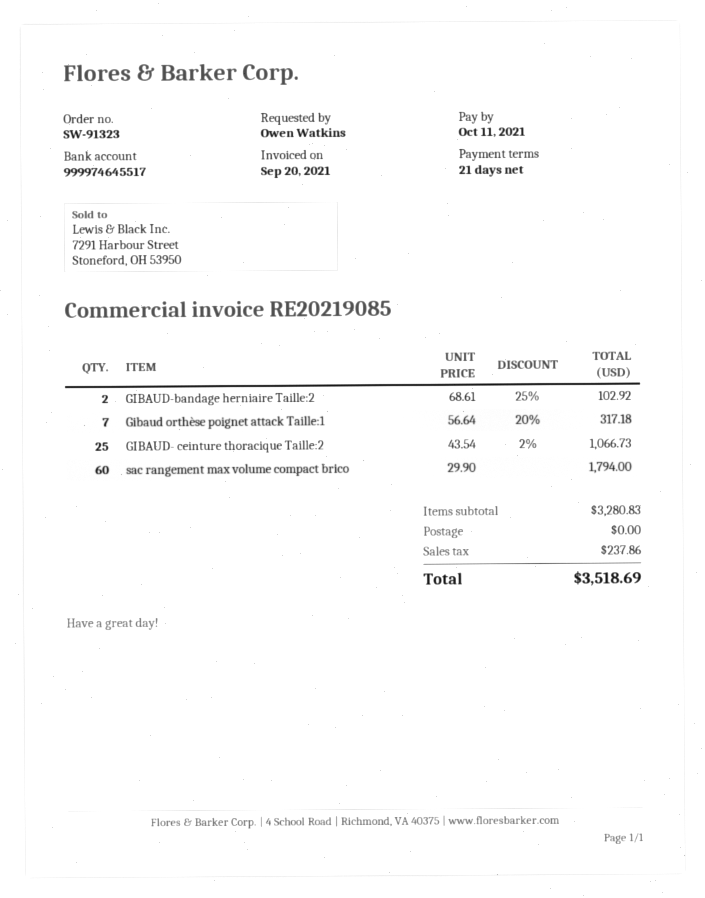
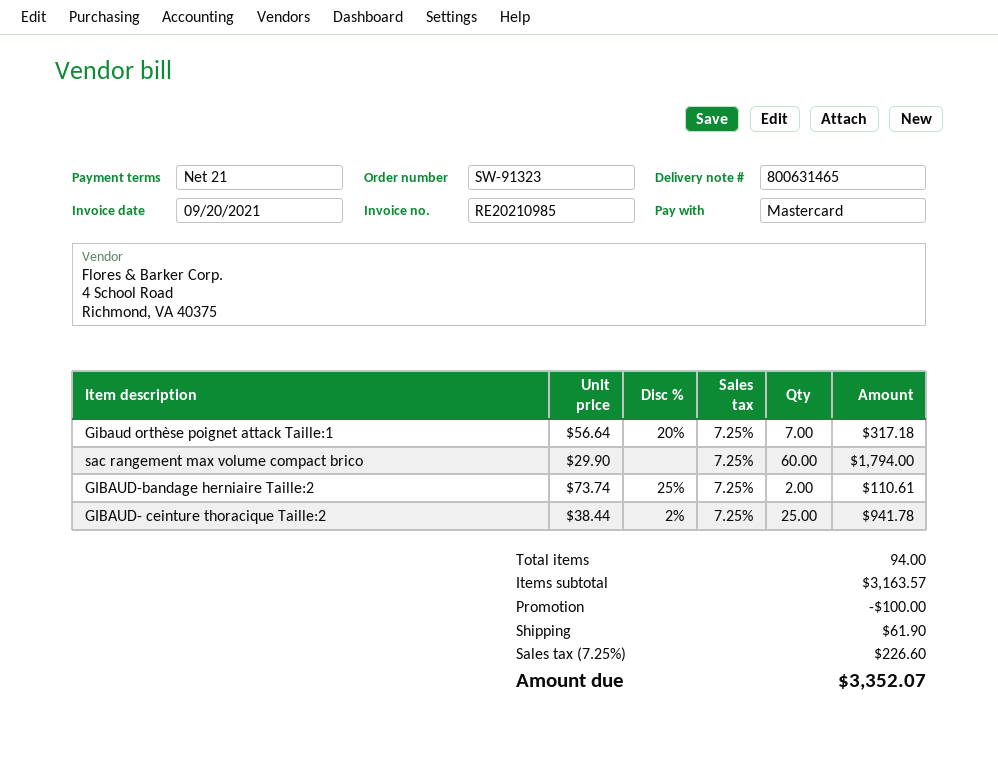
invoice number: RE20219085 -> RE20210985
GIBAUD-bandage herniaire Taille:2: 2 x 68.61 - 25% = 102.92 -> 2 x 73.74 - 25% = 110.61
GIBAUD- ceinture thoracique Taille:2: 25 x 43.54 - 2% = 1066.73 -> 25 x 38.44 - 2% = 941.78
subtotal: 3280.83 -> 3163.57
discount: none -> 100.00
shipping: 0.00 -> 61.90
tax: 237.86 -> 226.60
total: 3518.69 -> 3352.07

